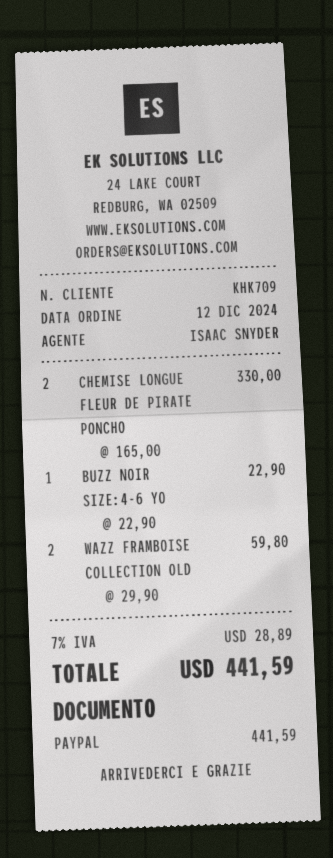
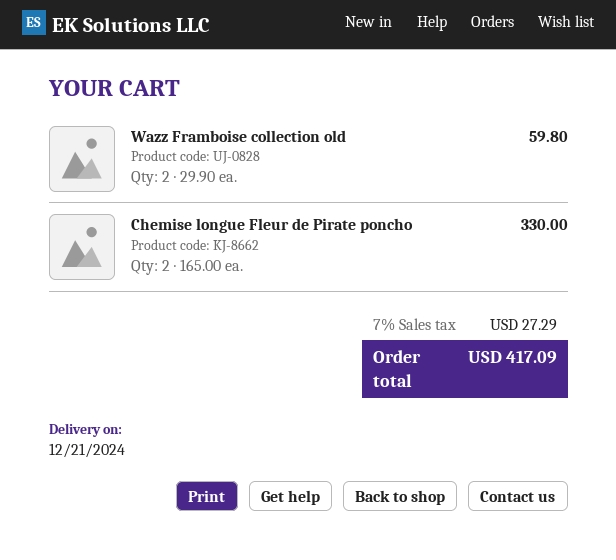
BUZZ NOIR SIZE:4-6 YO: 1 x 22.90 = 22.90 -> none
tax: 7% = 28.89 -> 7% = 27.29
total: 441.59 -> 417.09

